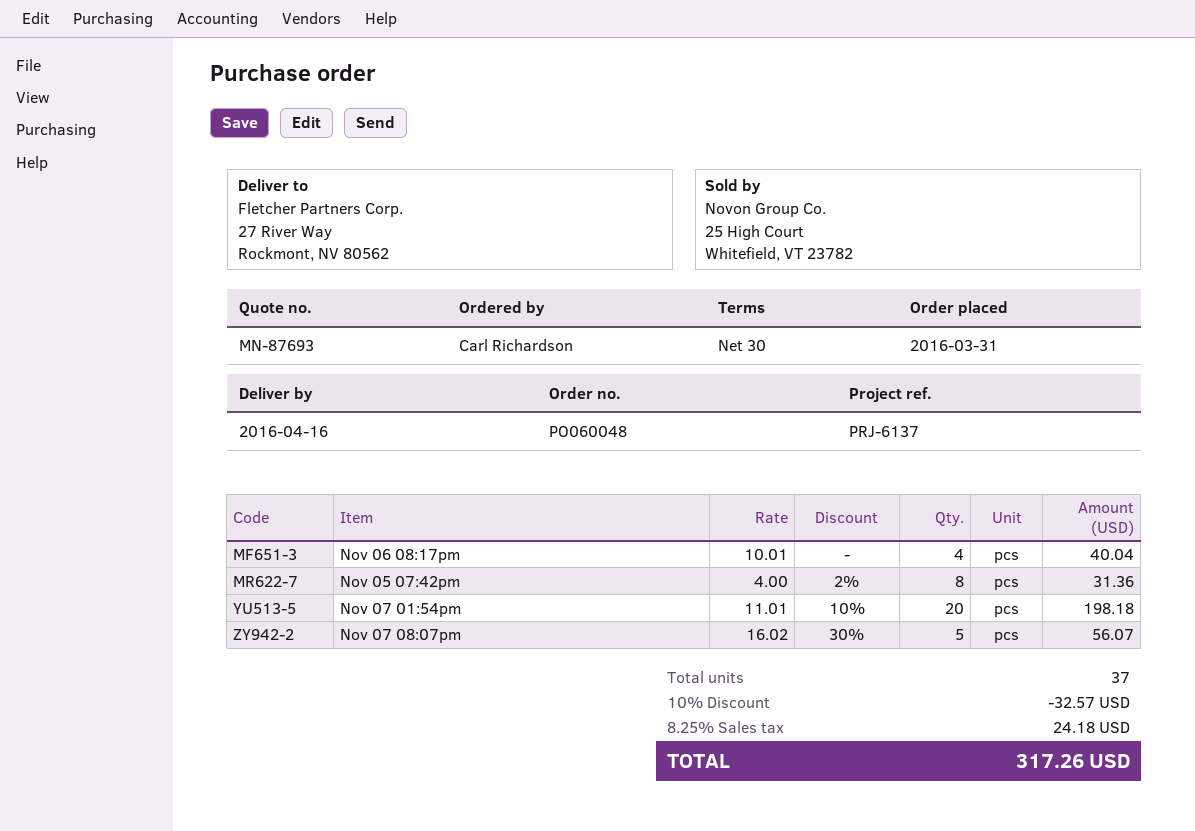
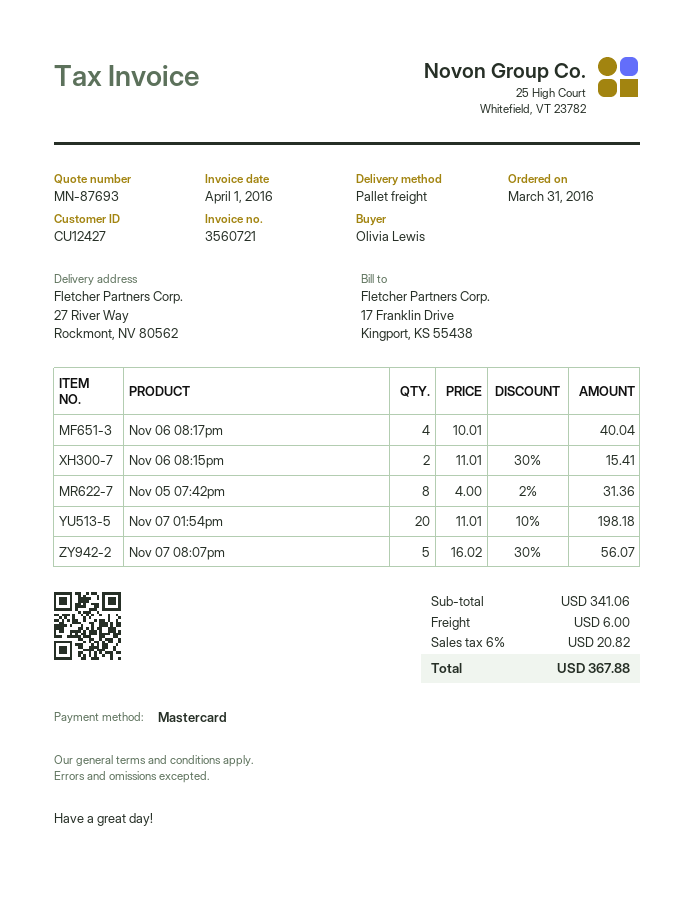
ordered by: Carl Richardson -> Olivia Lewis
Nov 06 08:15pm: none -> 2 x 11.01 - 30% = 15.41
discount: 10% = 32.57 -> none
shipping: none -> 6.00
tax: 8.25% = 24.18 -> 6% = 20.82
total: 317.26 -> 367.88

